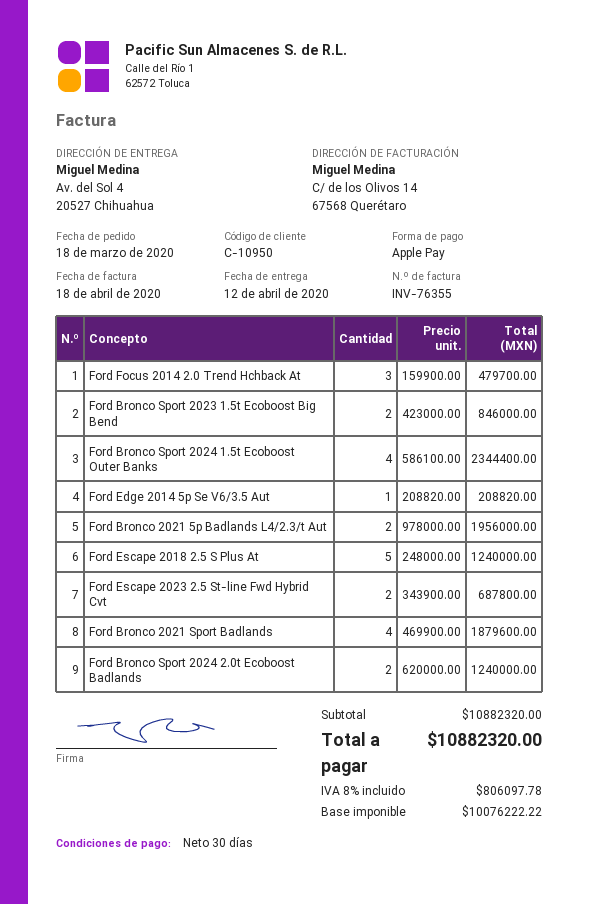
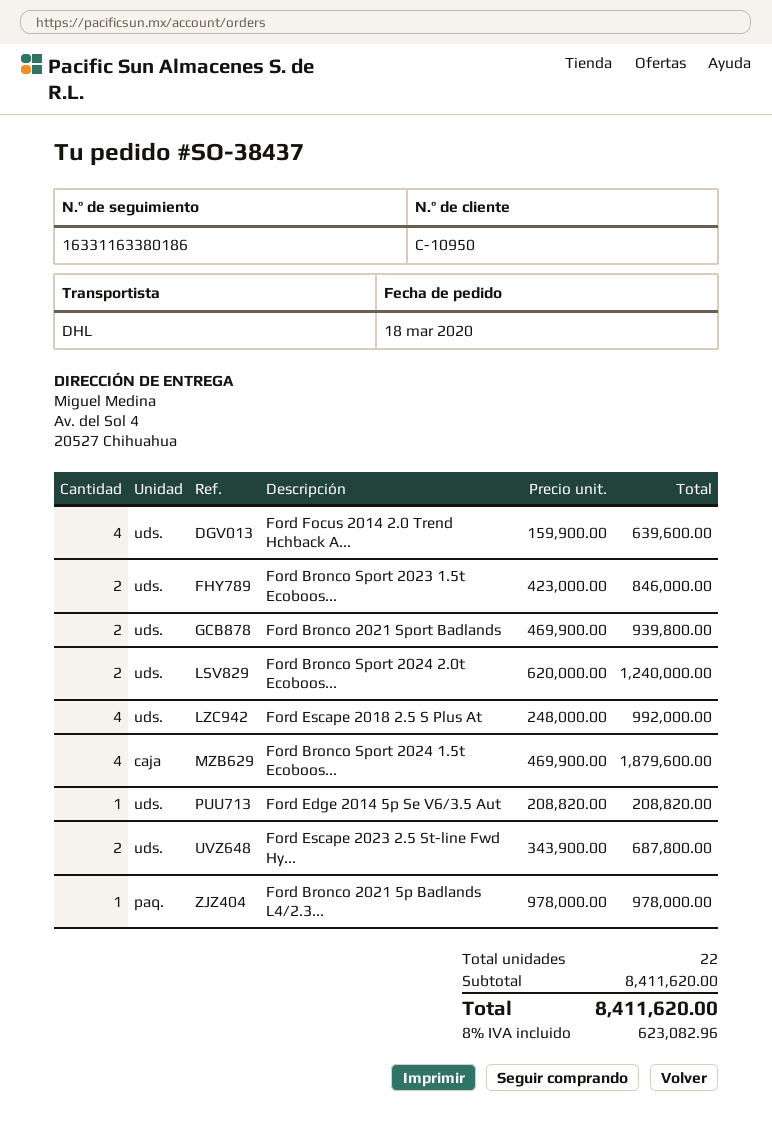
Ford Focus 2014 2.0 Trend Hchback At: 3 x 159900.00 = 479700.00 -> 4 x 159900.00 = 639600.00
Ford Bronco Sport 2024 1.5t Ecoboost Outer Banks: 4 x 586100.00 = 2344400.00 -> 4 x 469900.00 = 1879600.00
Ford Bronco 2021 5p Badlands L4/2.3/t Aut: 2 x 978000.00 = 1956000.00 -> 1 x 978000.00 = 978000.00
Ford Escape 2018 2.5 S Plus At: 5 x 248000.00 = 1240000.00 -> 4 x 248000.00 = 992000.00
Ford Bronco 2021 Sport Badlands: 4 x 469900.00 = 1879600.00 -> 2 x 469900.00 = 939800.00
subtotal: 10882320.00 -> 8411620.00
tax: 8% = 806097.78 -> 8% = 623082.96
total: 10882320.00 -> 8411620.00

